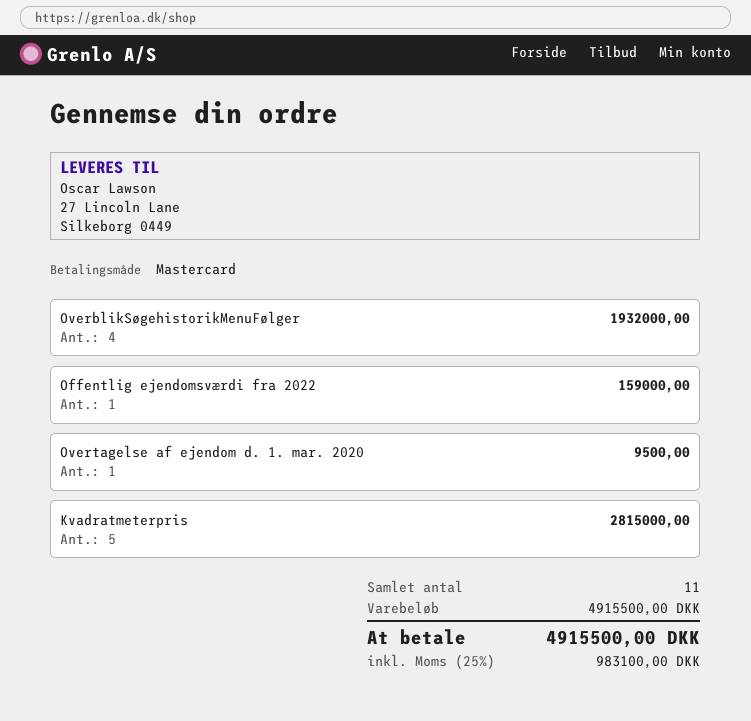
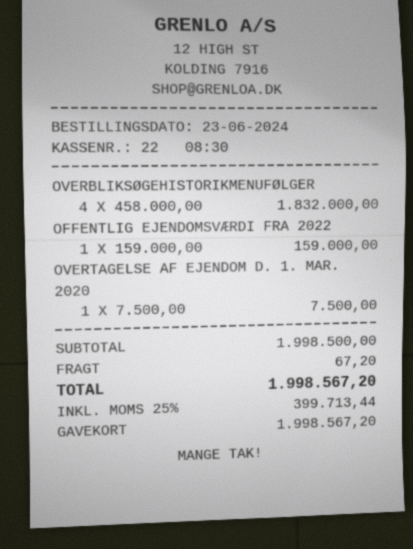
payment method: Mastercard -> gift card
OverblikSøgehistorikMenuFølger: 4 for 1932000.00 -> 4 for 1832000.00
Overtagelse af ejendom d. 1. mar. 2020: 1 for 9500.00 -> 1 for 7500.00
Kvadratmeterpris: 5 for 2815000.00 -> none
subtotal: 4915500.00 -> 1998500.00
shipping: none -> 67.20
tax: 25% = 983100.00 -> 25% = 399713.44
total: 4915500.00 -> 1998567.20

